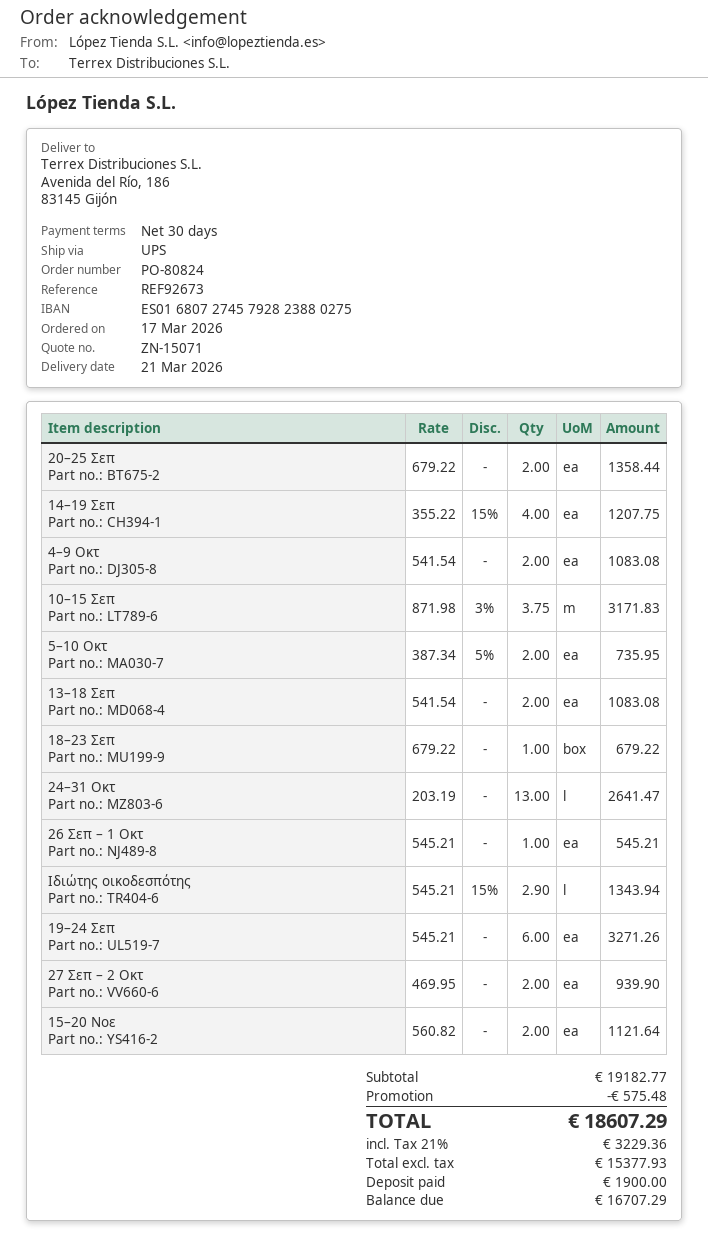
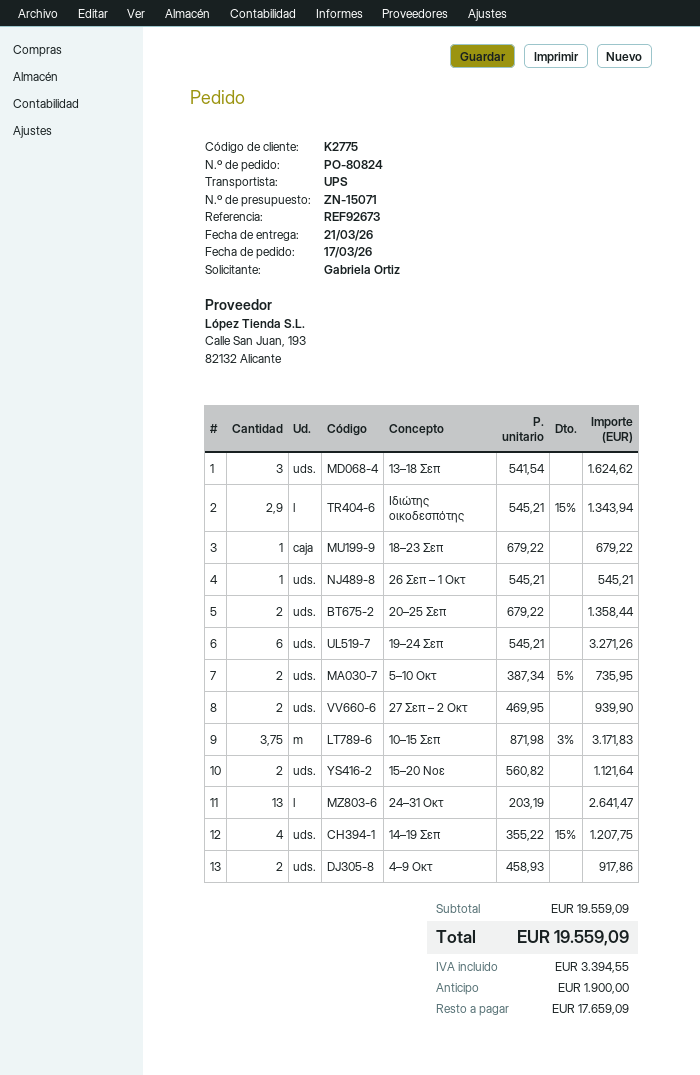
4–9 Οκτ: 2 x 541.54 = 1083.08 -> 2 x 458.93 = 917.86
13–18 Σεπ: 2 x 541.54 = 1083.08 -> 3 x 541.54 = 1624.62
subtotal: 19182.77 -> 19559.09
discount: 575.48 -> none
tax: 3229.36 -> 3394.55
total: 18607.29 -> 19559.09
balance: 16707.29 -> 17659.09

